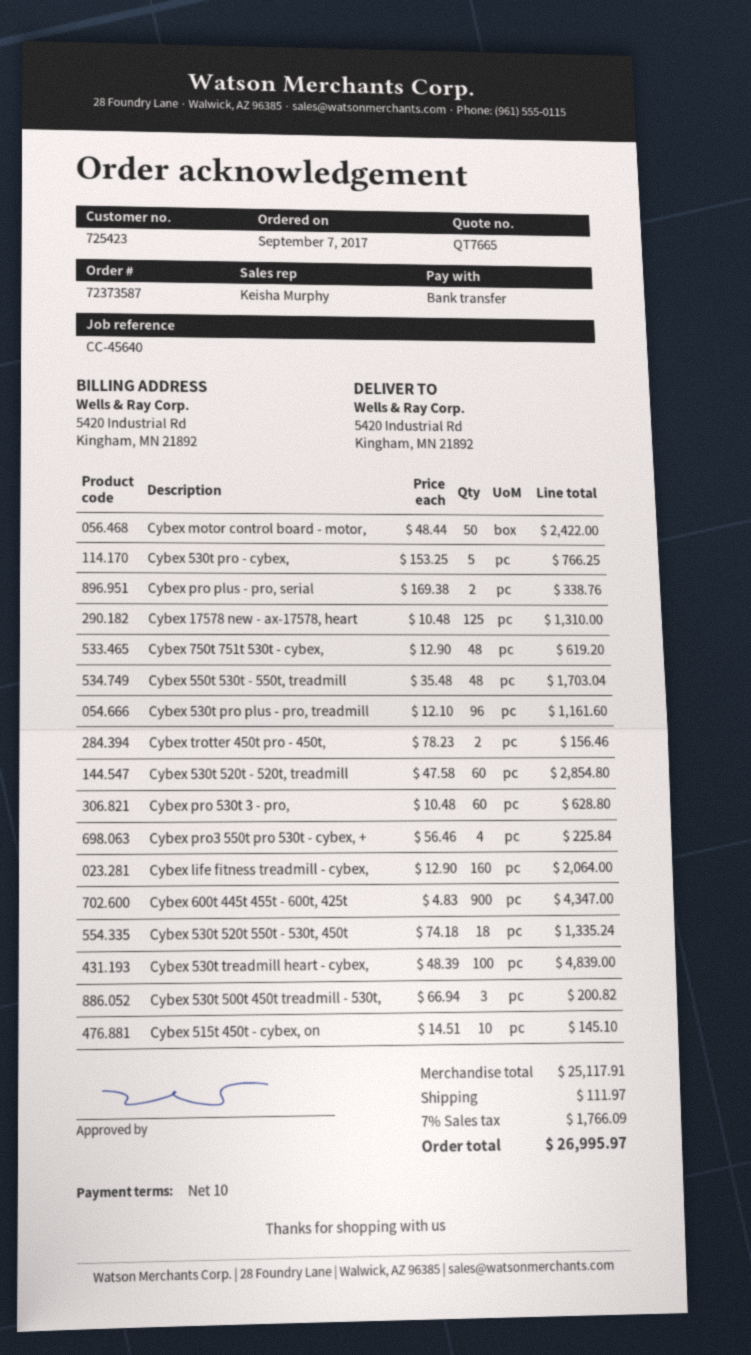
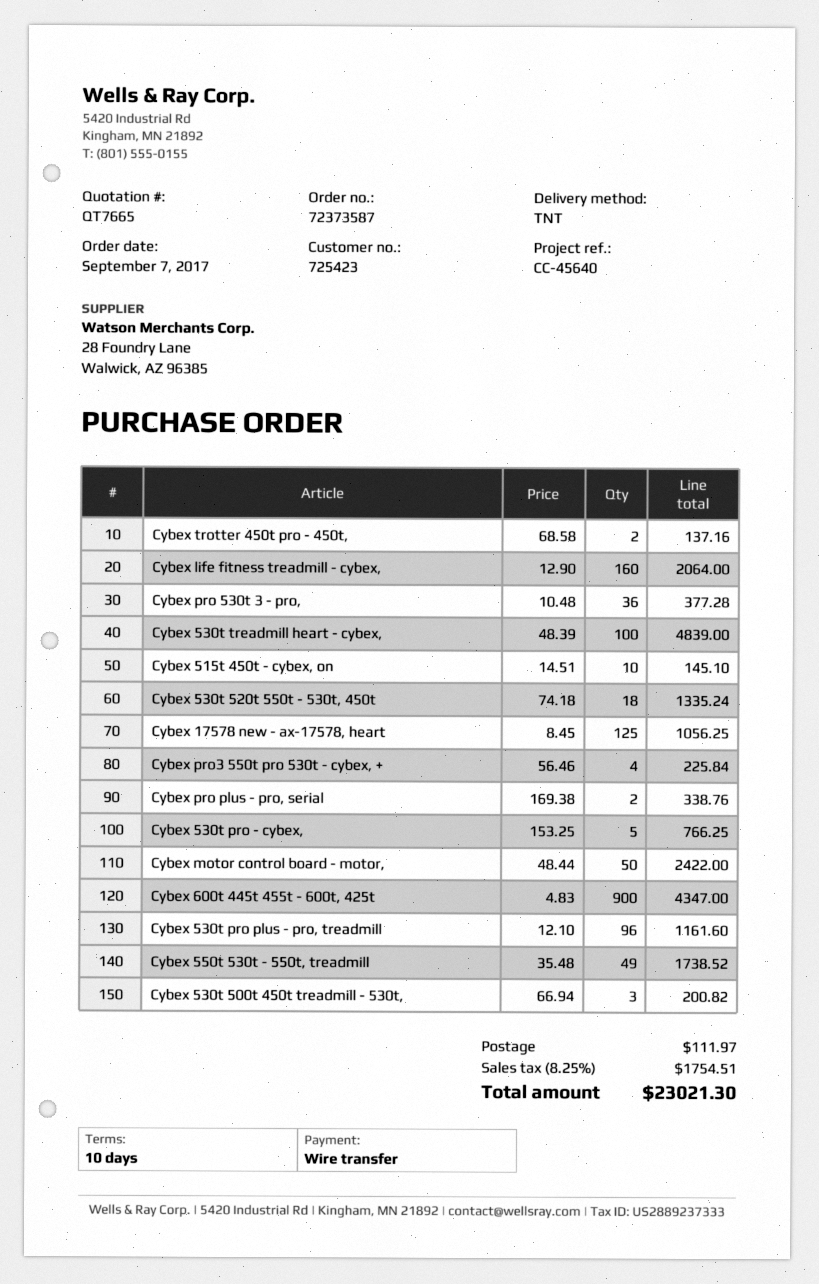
Cybex 17578 new - ax-17578, heart: 125 x 10.48 = 1310.00 -> 125 x 8.45 = 1056.25
Cybex 750t 751t 530t - cybex,: 48 x 12.90 = 619.20 -> none
Cybex 550t 530t - 550t, treadmill: 48 x 35.48 = 1703.04 -> 49 x 35.48 = 1738.52
Cybex trotter 450t pro - 450t,: 2 x 78.23 = 156.46 -> 2 x 68.58 = 137.16
Cybex 530t 520t - 520t, treadmill: 60 x 47.58 = 2854.80 -> none
Cybex pro 530t 3 - pro,: 60 x 10.48 = 628.80 -> 36 x 10.48 = 377.28
tax: 7% = 1766.09 -> 8.25% = 1754.51
total: 26995.97 -> 23021.30

